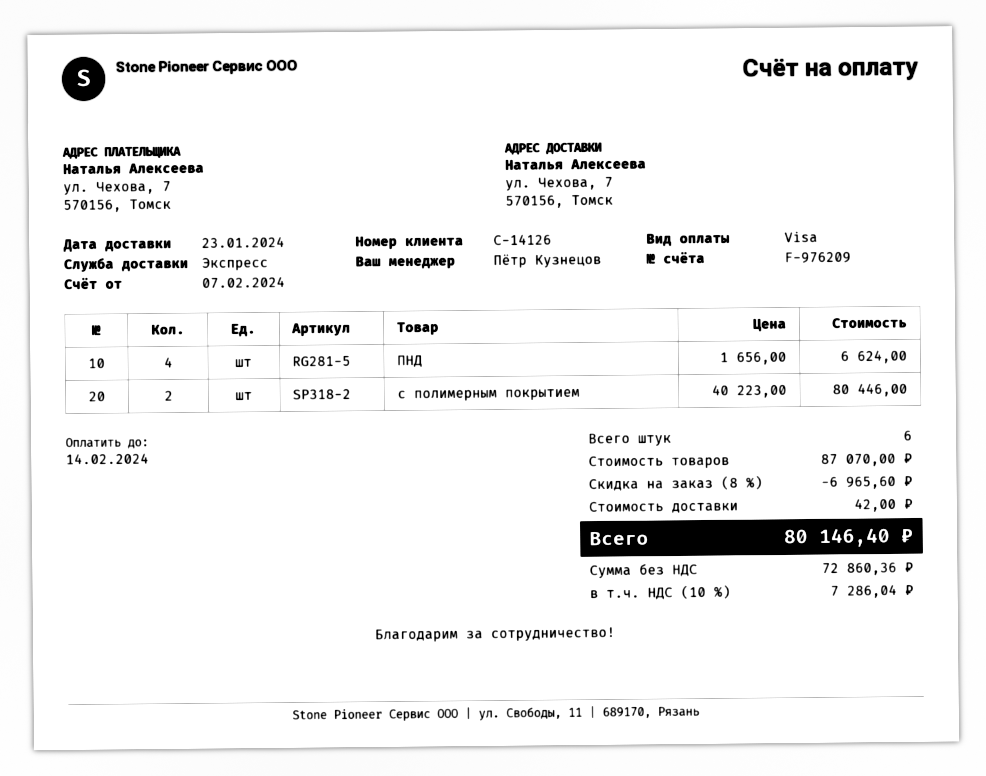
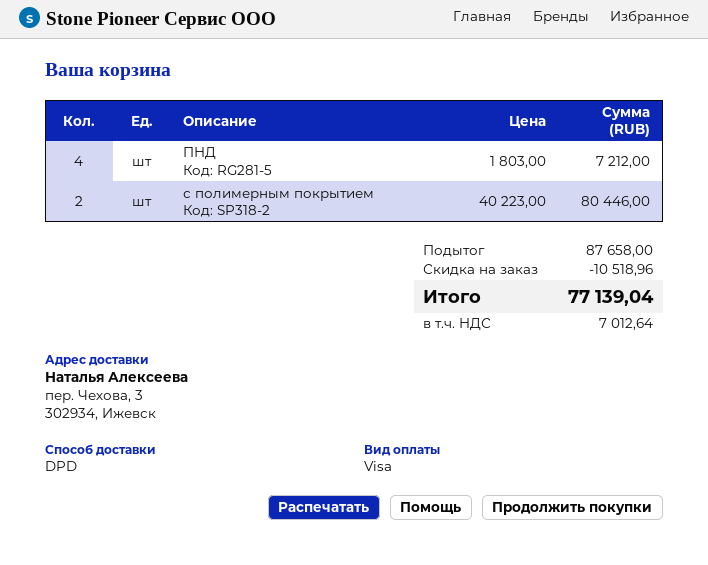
shipping method: express -> DPD
ship to: ул. Чехова, 7, 570156, Томск -> пер. Чехова, 3, 302934, Ижевск
ПНД: 4 x 1656.00 = 6624.00 -> 4 x 1803.00 = 7212.00
subtotal: 87070.00 -> 87658.00
discount: 6965.60 -> 10518.96
shipping: 42.00 -> none
tax: 7286.04 -> 7012.64
total: 80146.40 -> 77139.04

